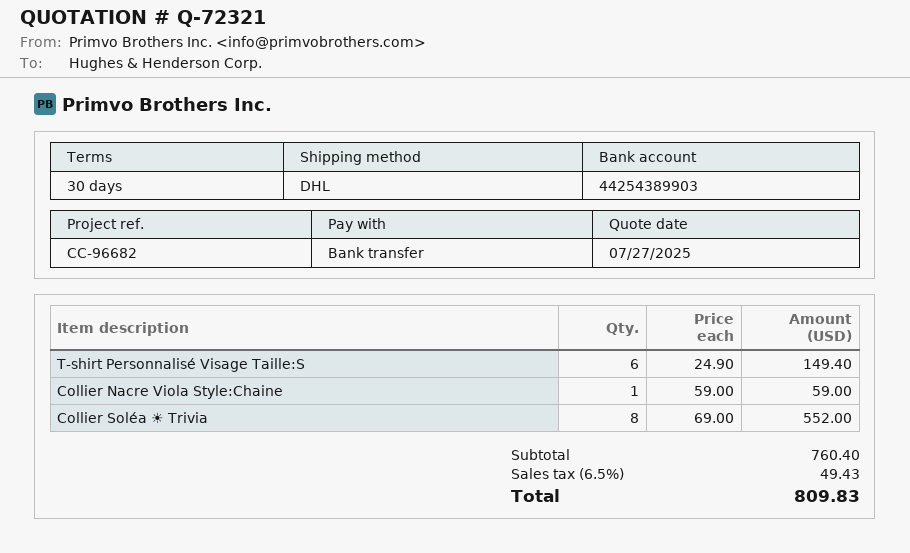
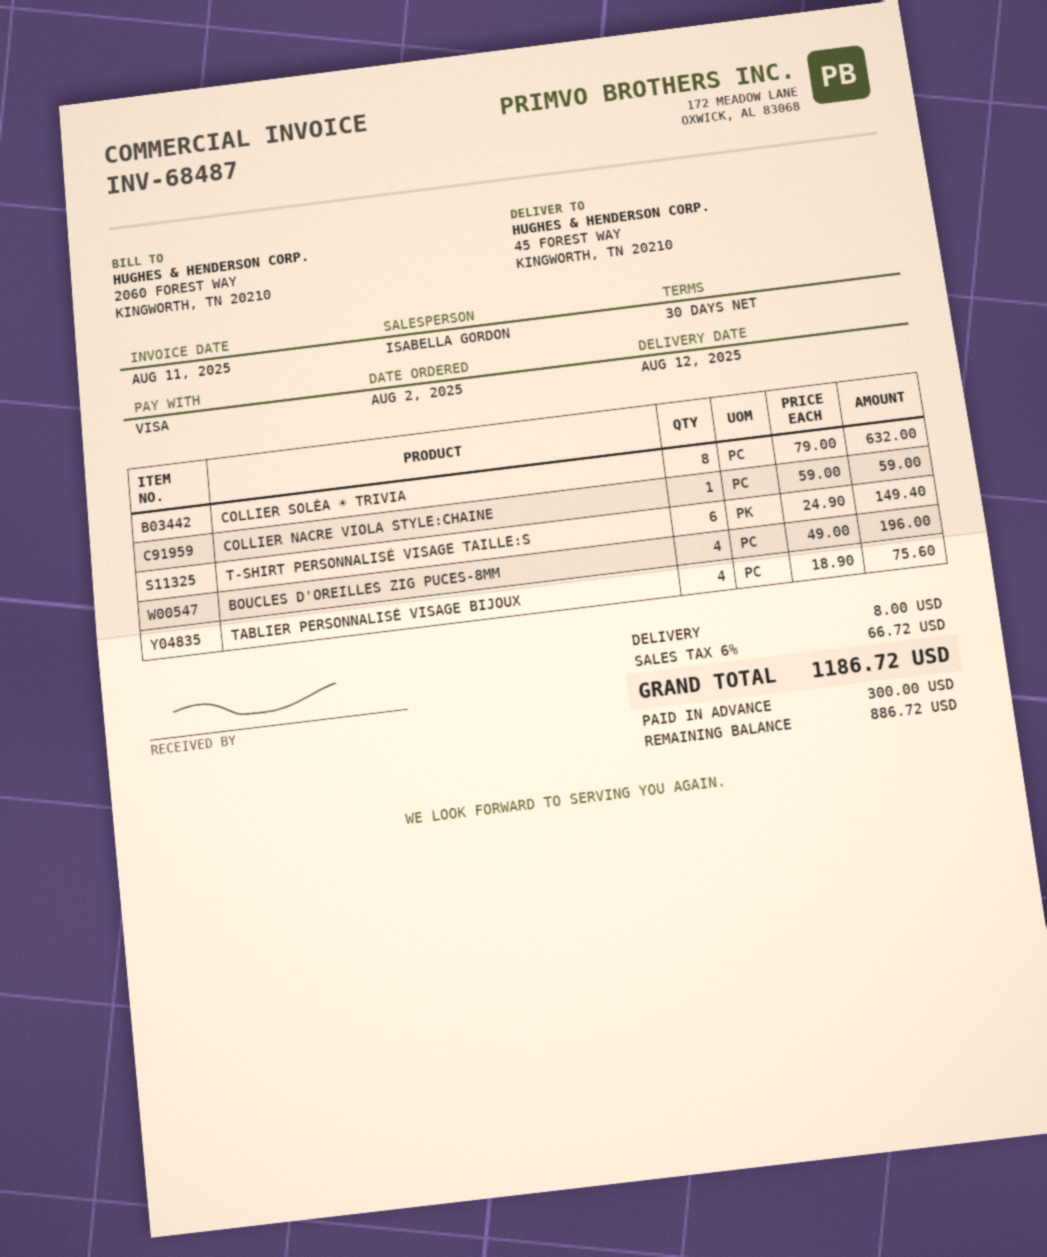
payment method: bank transfer -> Visa
Collier Soléa ☀ Trivia: 8 x 69.00 = 552.00 -> 8 x 79.00 = 632.00
BOUCLES D'OREILLES ZIG PUCES-8MM: none -> 4 x 49.00 = 196.00
TABLIER PERSONNALISÉ VISAGE BIJOUX: none -> 4 x 18.90 = 75.60
shipping: none -> 8.00
tax: 6.5% = 49.43 -> 6% = 66.72
total: 809.83 -> 1186.72

